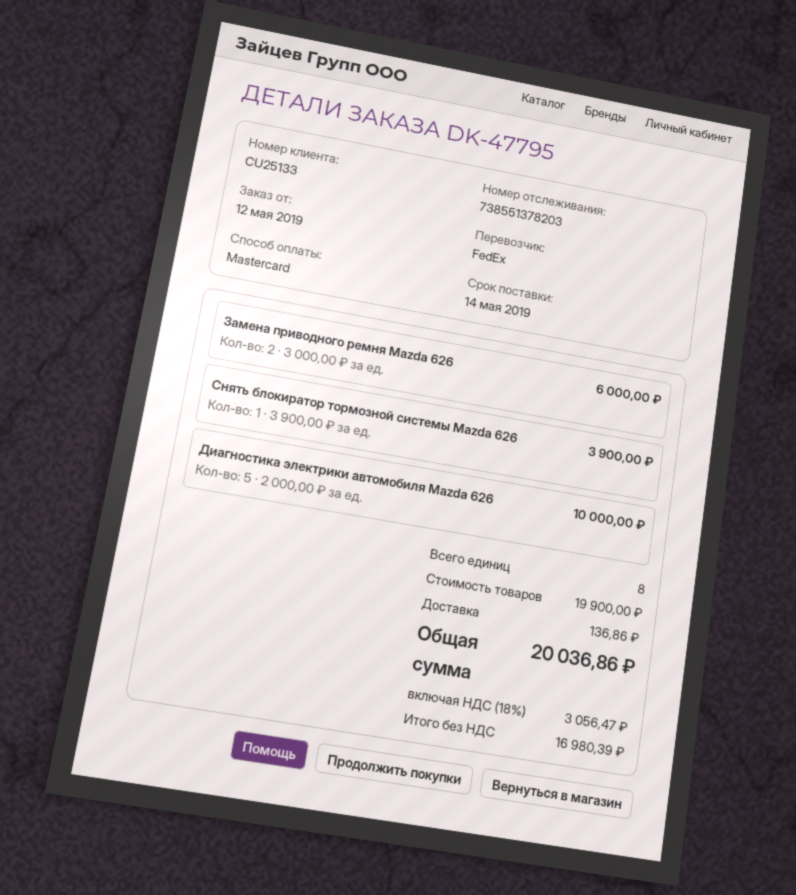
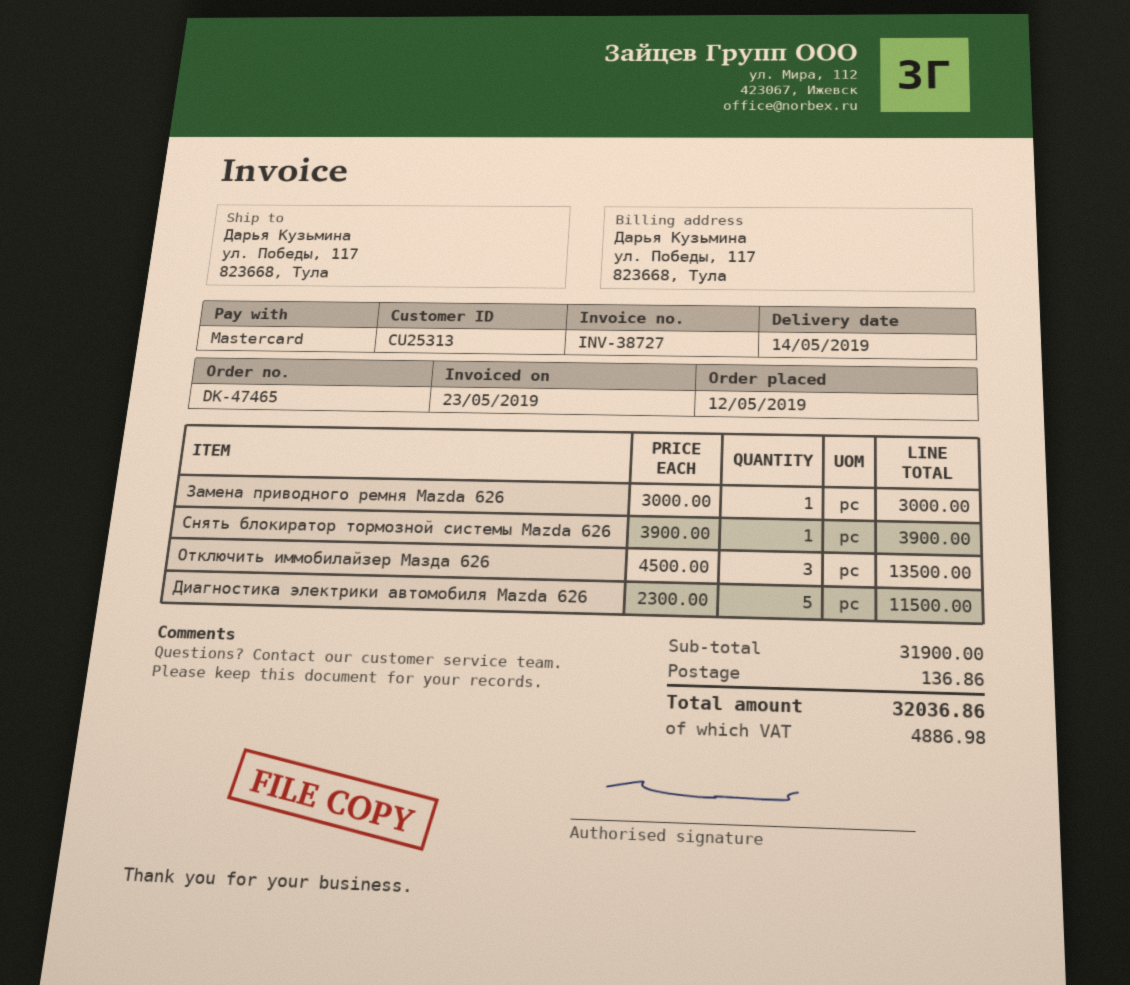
order number: DK-47795 -> DK-47465
customer number: CU25133 -> CU25313
Замена приводного ремня Mazda 626: 2 x 3000.00 = 6000.00 -> 1 x 3000.00 = 3000.00
Диагностика электрики автомобиля Mazda 626: 5 x 2000.00 = 10000.00 -> 5 x 2300.00 = 11500.00
Отключить иммобилайзер Мазда 626: none -> 3 x 4500.00 = 13500.00
subtotal: 19900.00 -> 31900.00
tax: 3056.47 -> 4886.98
total: 20036.86 -> 32036.86

